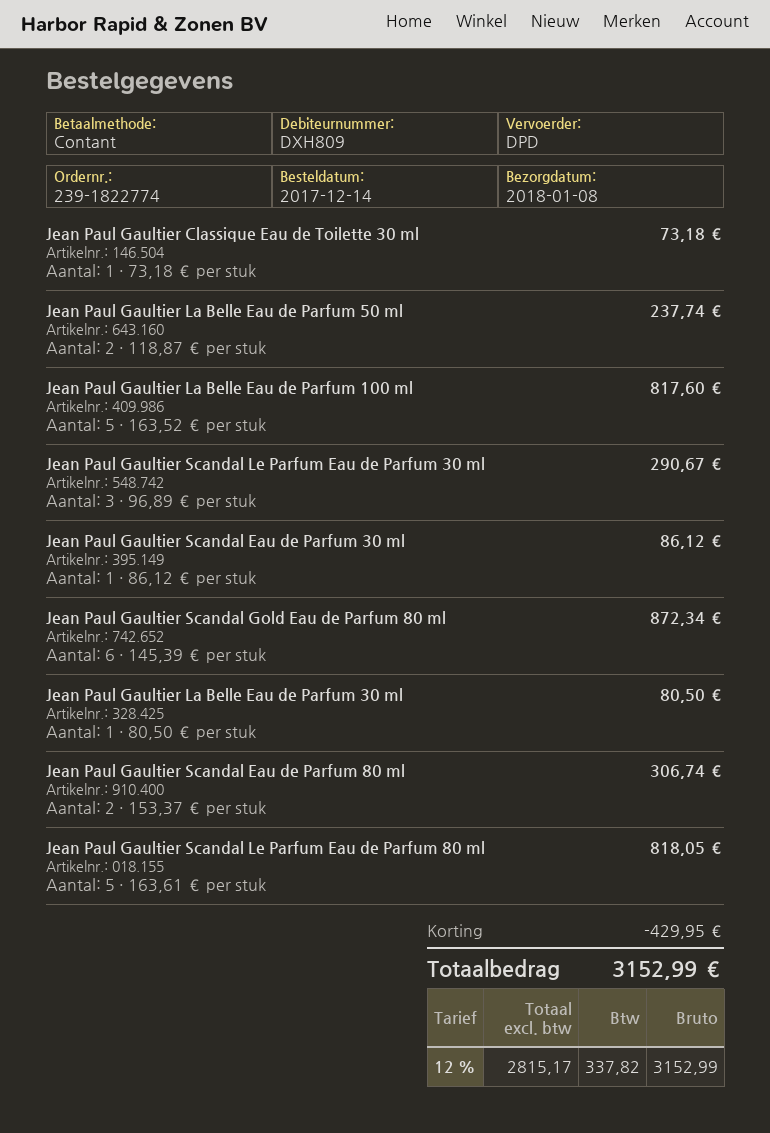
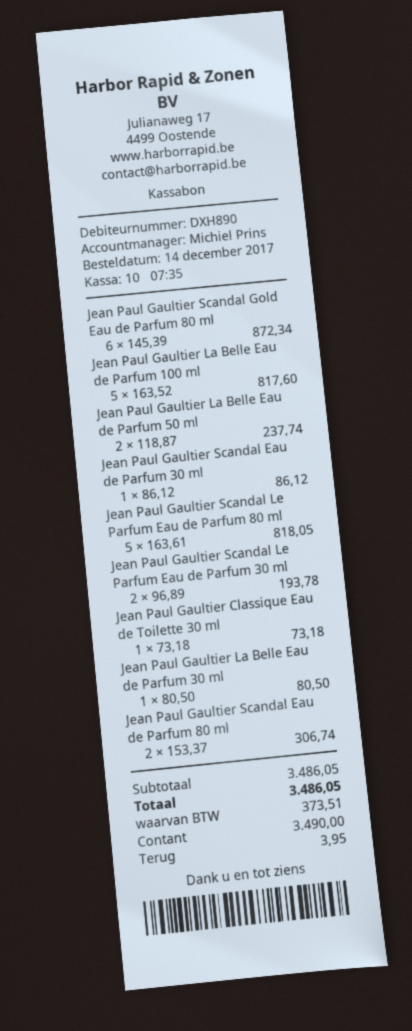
customer number: DXH809 -> DXH890
Jean Paul Gaultier Scandal Le Parfum Eau de Parfum 30 ml: 3 x 96.89 = 290.67 -> 2 x 96.89 = 193.78
discount: 429.95 -> none
tax: 337.82 -> 373.51
total: 3152.99 -> 3486.05

